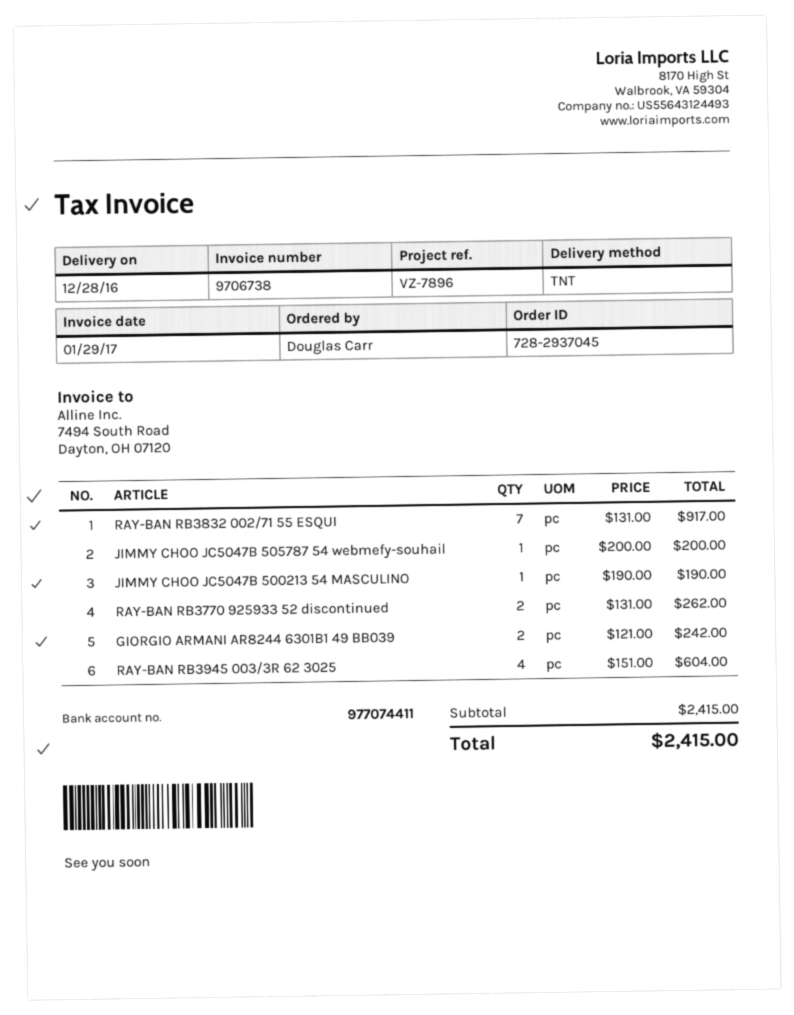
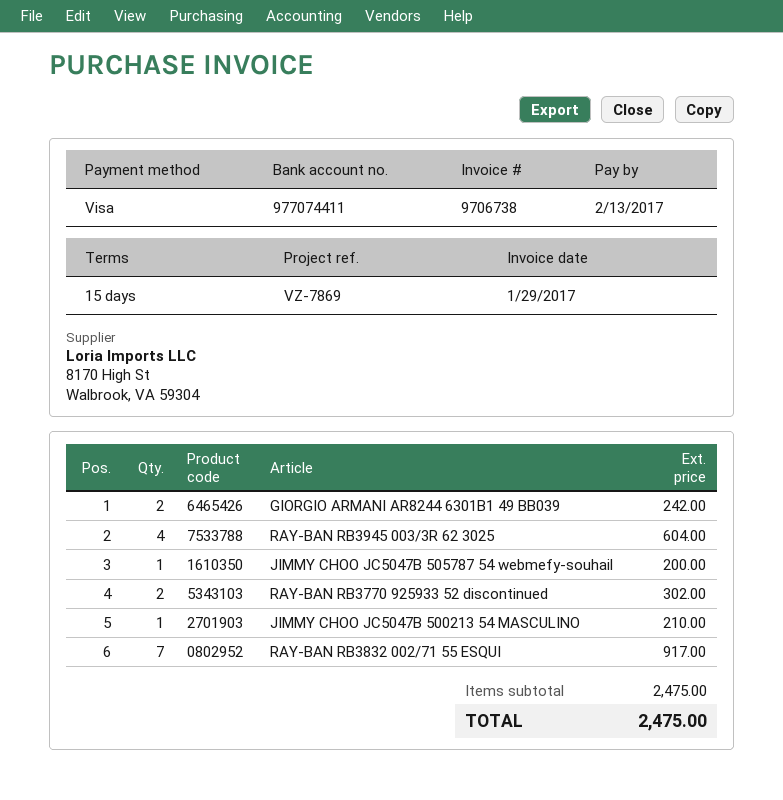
reference: VZ-7896 -> VZ-7869
JIMMY CHOO JC5047B 500213 54 MASCULINO: 1 for 190.00 -> 1 for 210.00
RAY-BAN RB3770 925933 52 discontinued: 2 for 262.00 -> 2 for 302.00
subtotal: 2415.00 -> 2475.00
total: 2415.00 -> 2475.00

